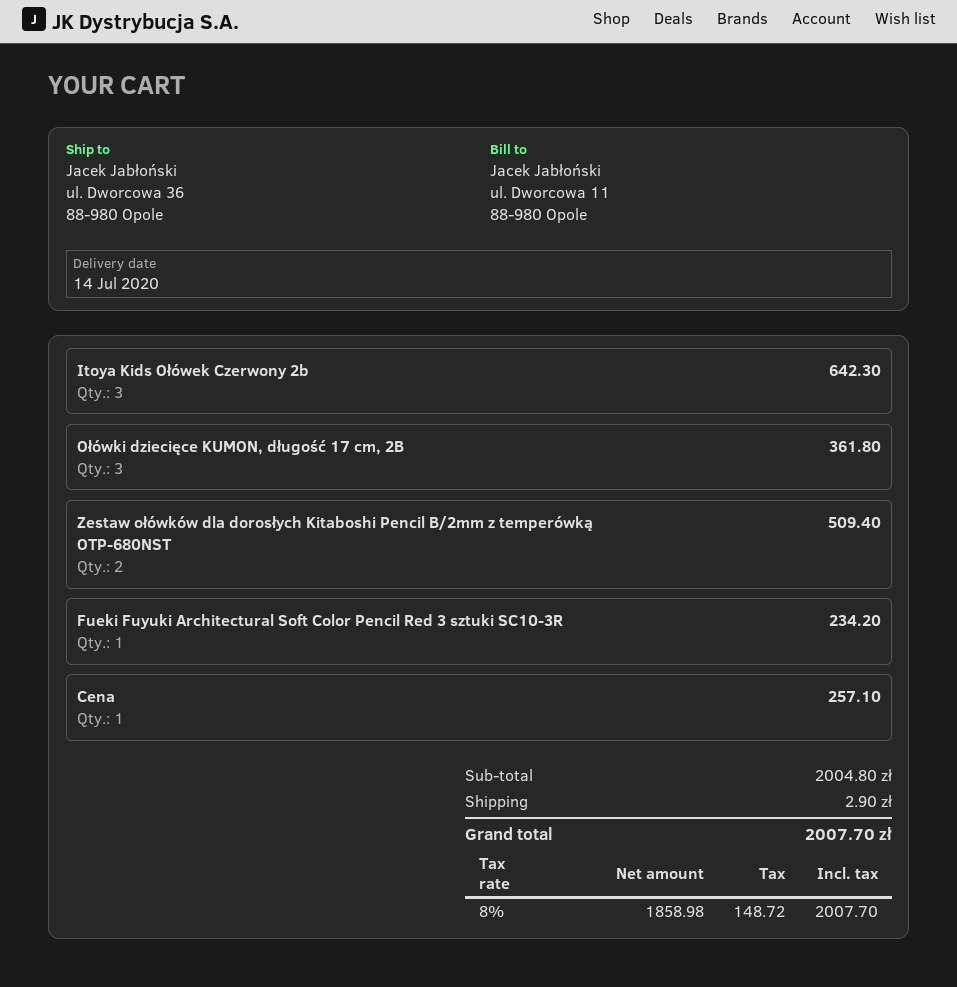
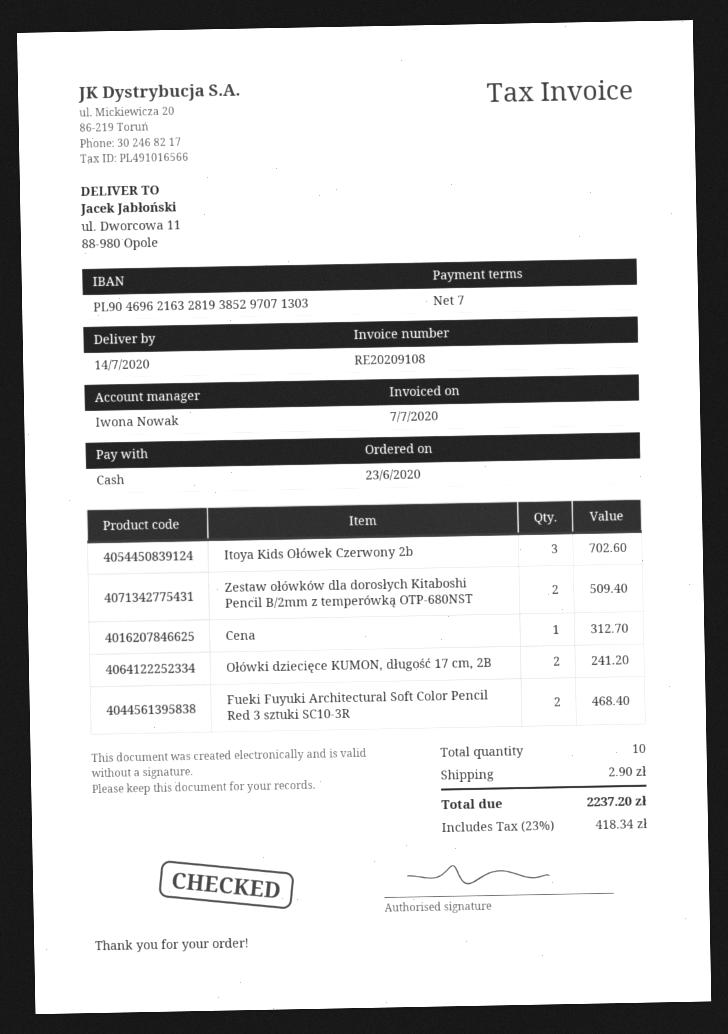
ship to: ul. Dworcowa 36, 88-980 Opole -> ul. Dworcowa 11, 88-980 Opole
Itoya Kids Ołówek Czerwony 2b: 3 for 642.30 -> 3 for 702.60
Ołówki dziecięce KUMON, długość 17 cm, 2B: 3 for 361.80 -> 2 for 241.20
Fueki Fuyuki Architectural Soft Color Pencil Red 3 sztuki SC10-3R: 1 for 234.20 -> 2 for 468.40
Cena: 1 for 257.10 -> 1 for 312.70
tax: 8% = 148.72 -> 23% = 418.34
total: 2007.70 -> 2237.20

